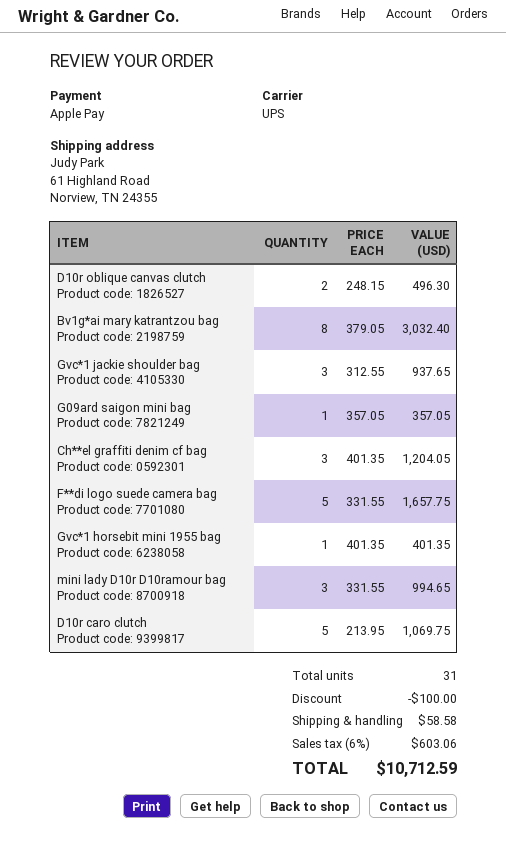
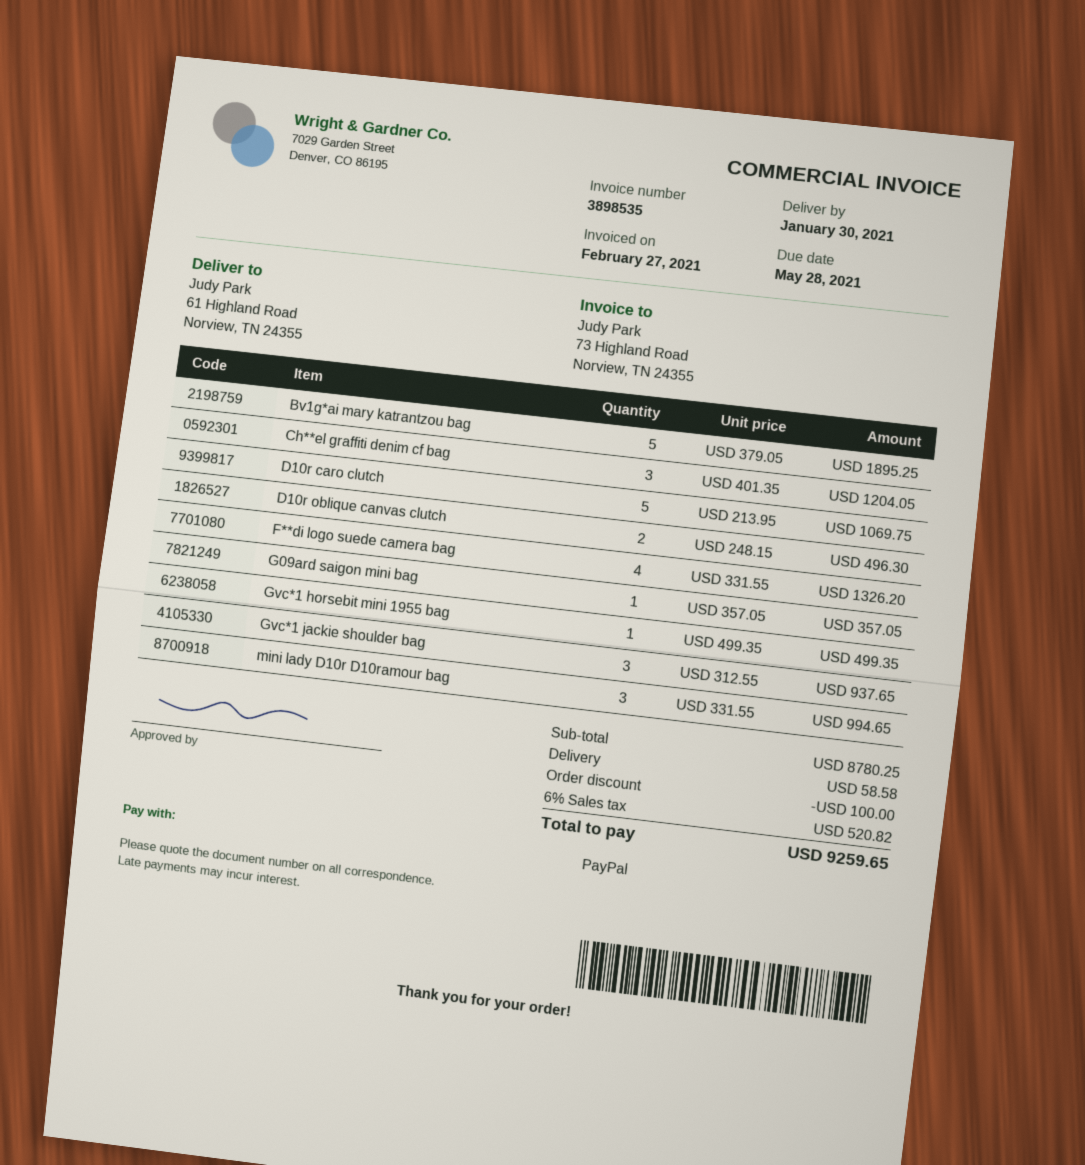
payment method: Apple Pay -> PayPal
Bv1g*ai mary katrantzou bag: 8 x 379.05 = 3032.40 -> 5 x 379.05 = 1895.25
F**di logo suede camera bag: 5 x 331.55 = 1657.75 -> 4 x 331.55 = 1326.20
Gvc*1 horsebit mini 1955 bag: 1 x 401.35 = 401.35 -> 1 x 499.35 = 499.35
tax: 6% = 603.06 -> 6% = 520.82
total: 10712.59 -> 9259.65

